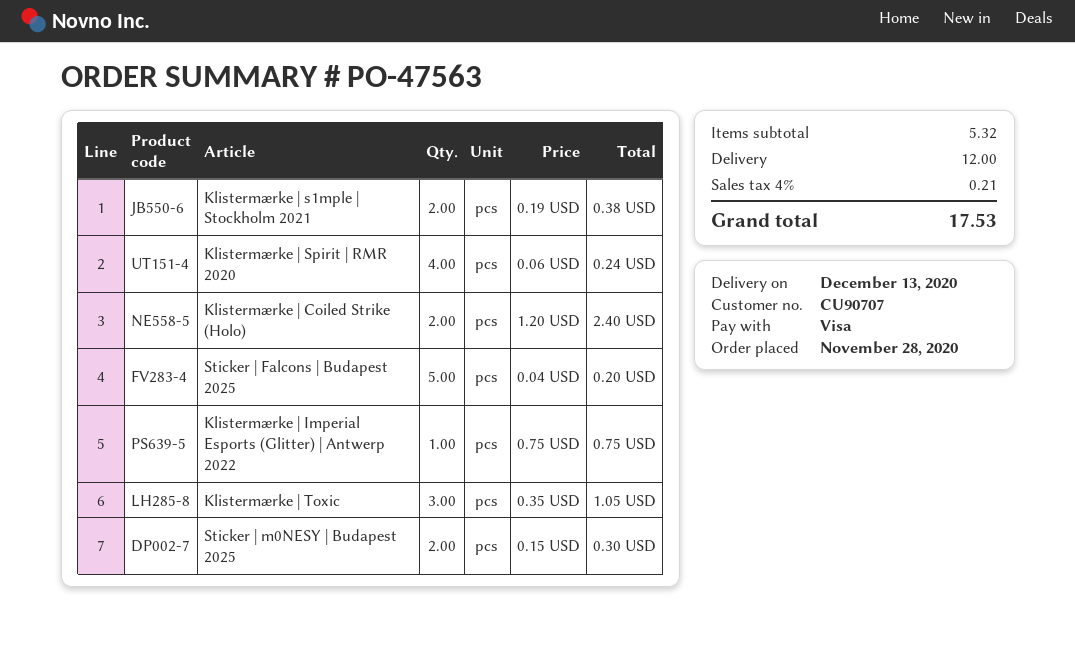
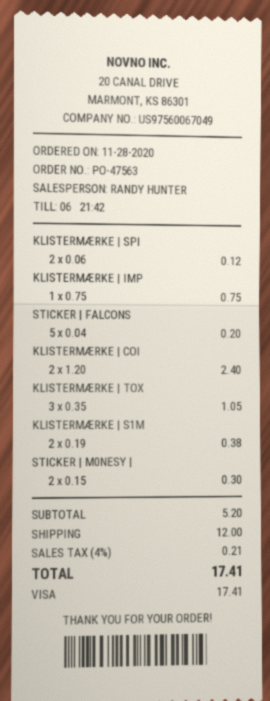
Klistermærke | Spirit | RMR 2020: 4 x 0.06 = 0.24 -> 2 x 0.06 = 0.12
subtotal: 5.32 -> 5.20
total: 17.53 -> 17.41

